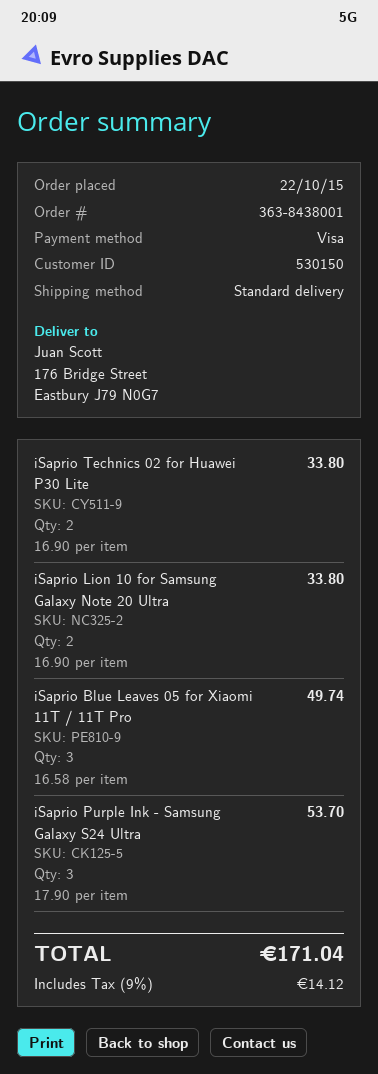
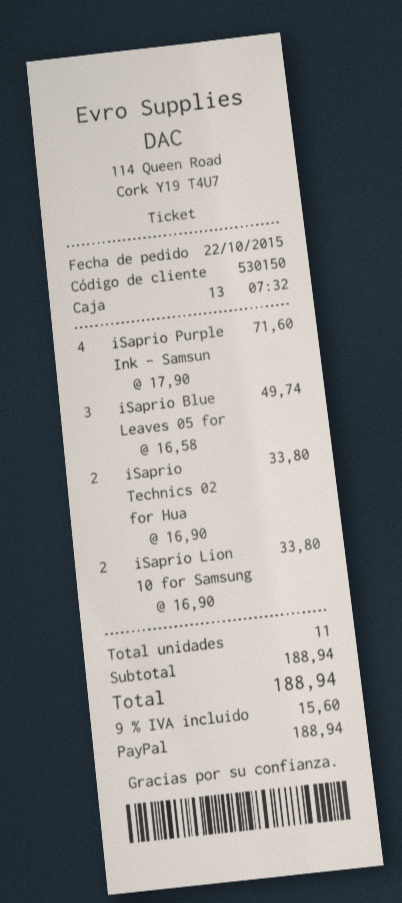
payment method: Visa -> PayPal
iSaprio Purple Ink - Samsung Galaxy S24 Ultra: 3 x 17.90 = 53.70 -> 4 x 17.90 = 71.60
tax: 9% = 14.12 -> 9% = 15.60
total: 171.04 -> 188.94

